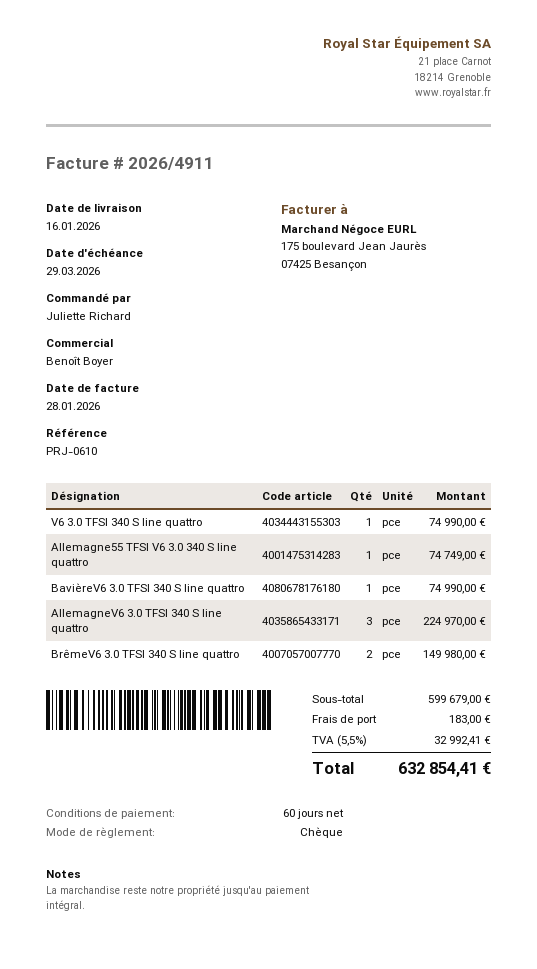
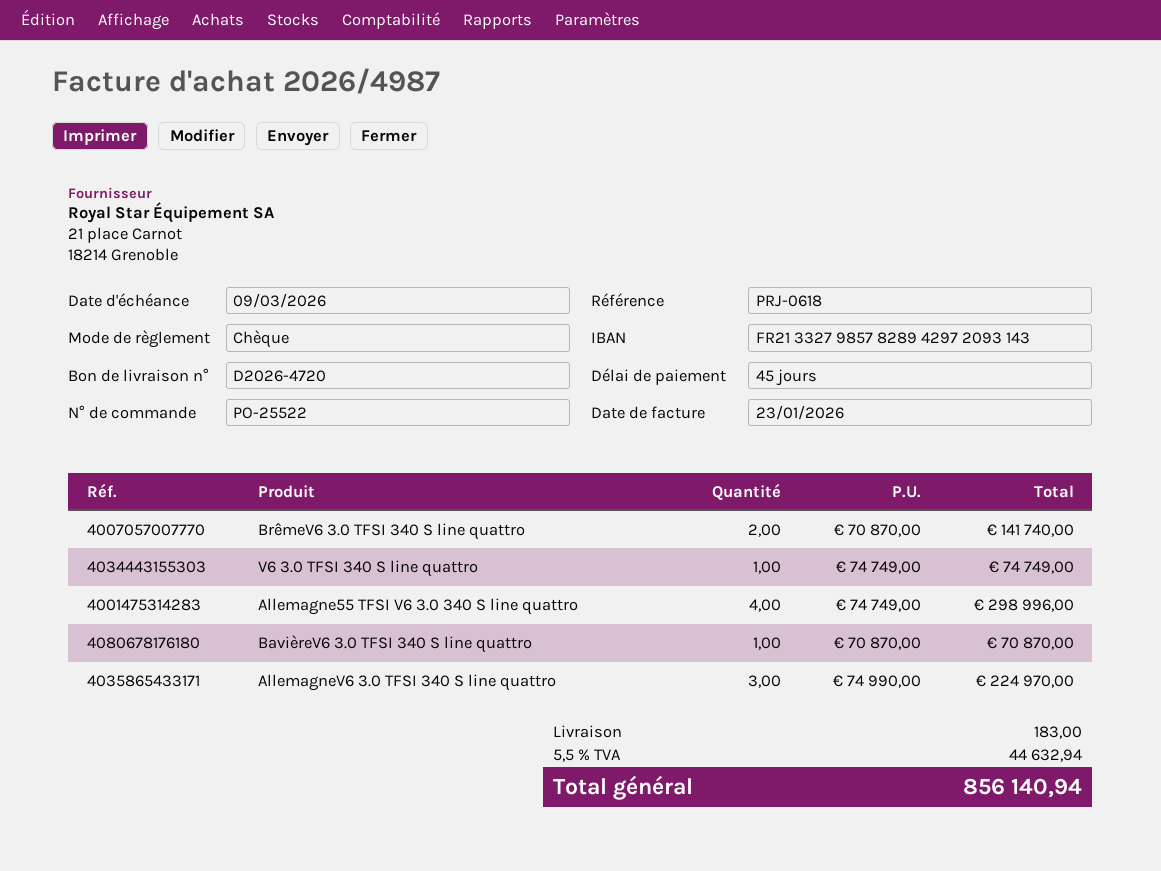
invoice number: 2026/4911 -> 2026/4987
invoice date: 2026-01-28 -> 2026-01-23
payment terms: 60 days -> 45 days
due date: 2026-03-29 -> 2026-03-09
reference: PRJ-0610 -> PRJ-0618
V6 3.0 TFSI 340 S line quattro: 1 for 74990.00 -> 1 for 74749.00
Allemagne55 TFSI V6 3.0 340 S line quattro: 1 for 74749.00 -> 4 for 298996.00
BavièreV6 3.0 TFSI 340 S line quattro: 1 for 74990.00 -> 1 for 70870.00
BrêmeV6 3.0 TFSI 340 S line quattro: 2 for 149980.00 -> 2 for 141740.00
tax: 5.5% = 32992.41 -> 5.5% = 44632.94
total: 632854.41 -> 856140.94

